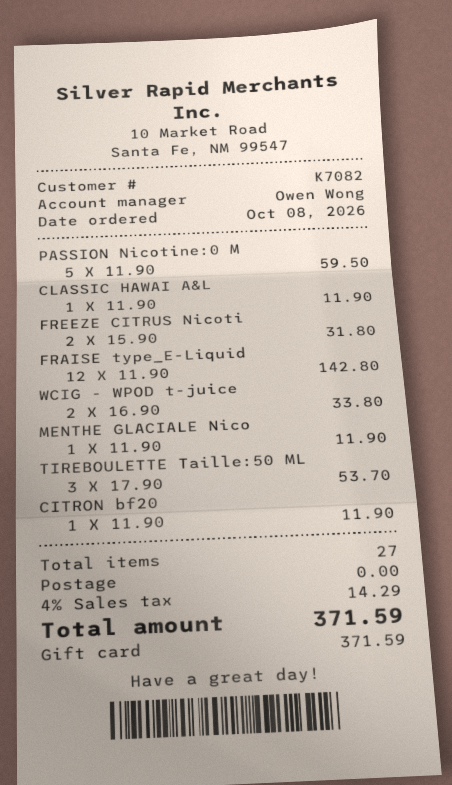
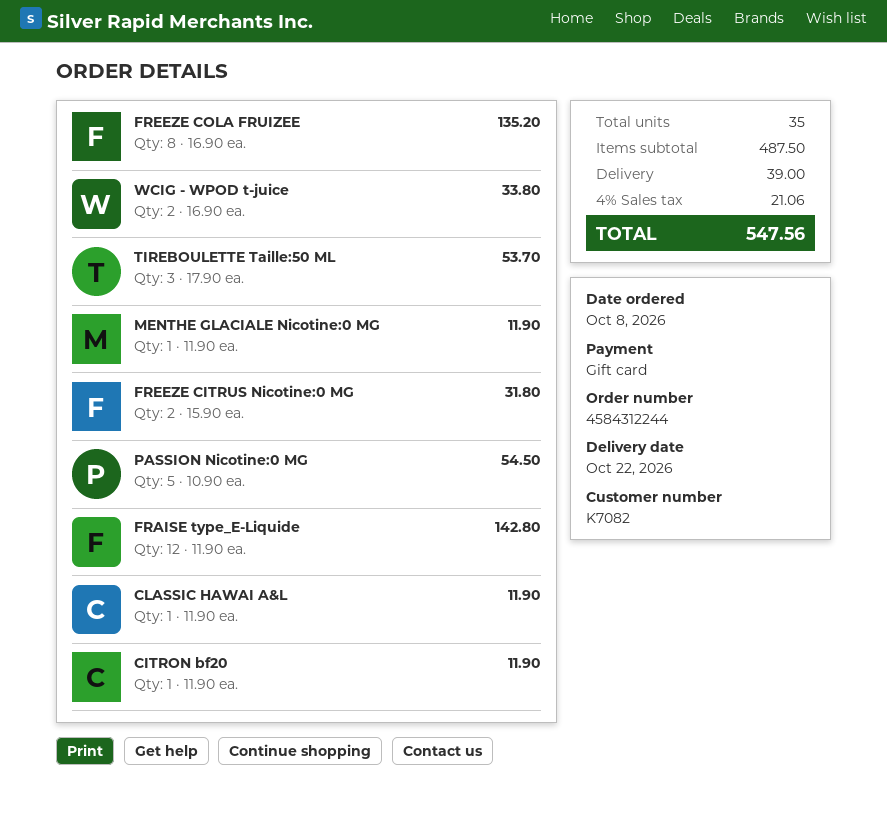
PASSION Nicotine:0 M: 5 x 11.90 = 59.50 -> 5 x 10.90 = 54.50
FREEZE COLA FRUIZEE: none -> 8 x 16.90 = 135.20
total quantity: 27 -> 35
shipping: 0.00 -> 39.00
tax: 4% = 14.29 -> 4% = 21.06
total: 371.59 -> 547.56

